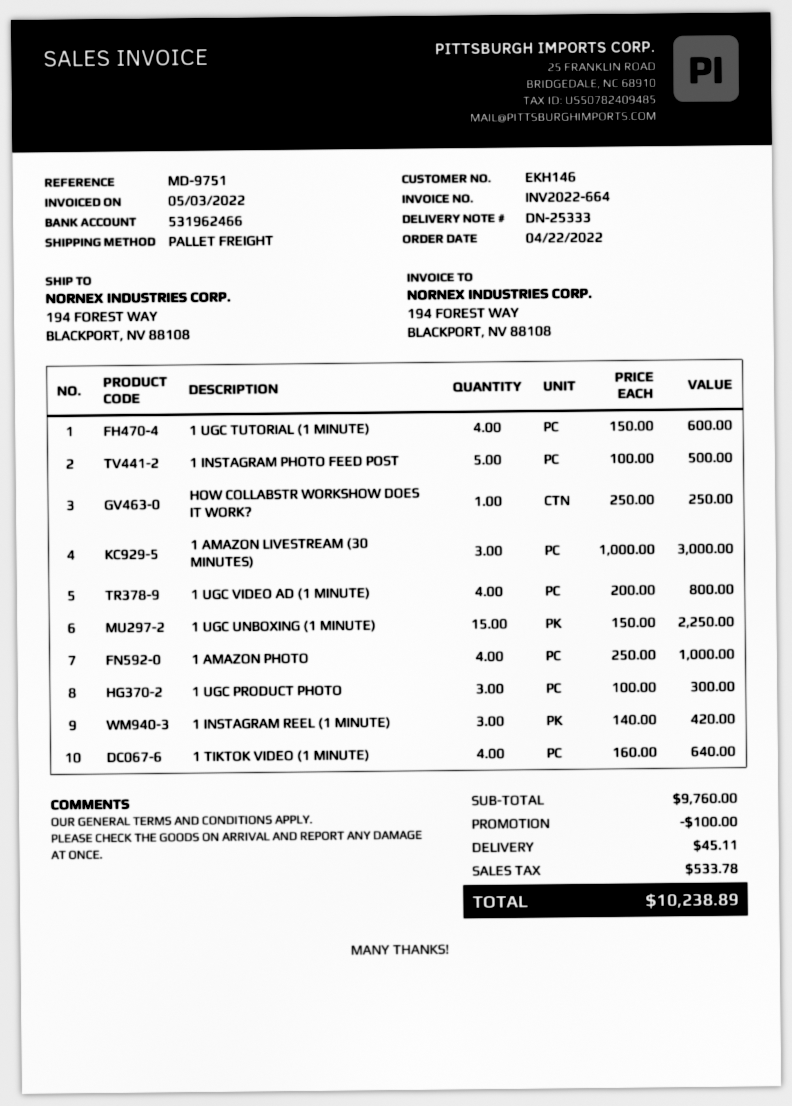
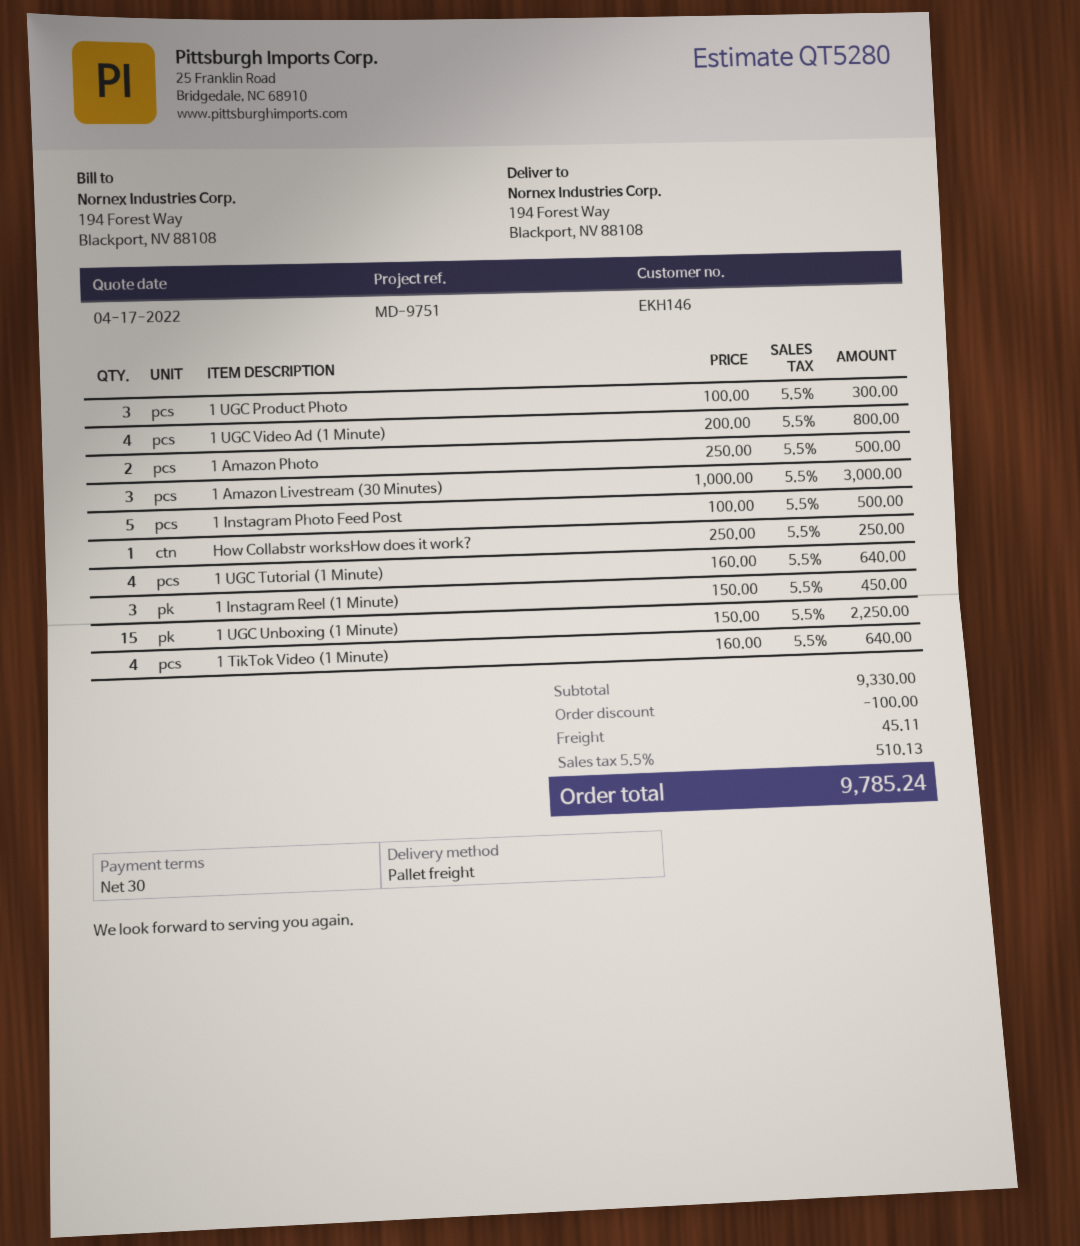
1 UGC TUTORIAL (1 MINUTE): 4 x 150.00 = 600.00 -> 4 x 160.00 = 640.00
1 AMAZON PHOTO: 4 x 250.00 = 1000.00 -> 2 x 250.00 = 500.00
1 INSTAGRAM REEL (1 MINUTE): 3 x 140.00 = 420.00 -> 3 x 150.00 = 450.00
subtotal: 9760.00 -> 9330.00
tax: 533.78 -> 510.13
total: 10238.89 -> 9785.24

